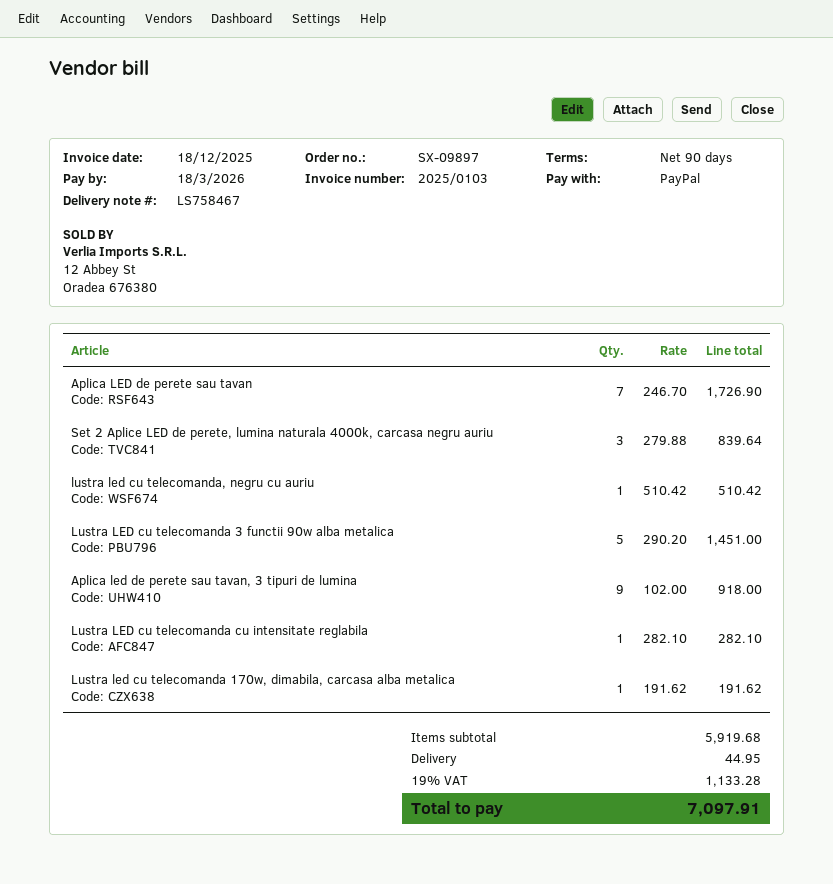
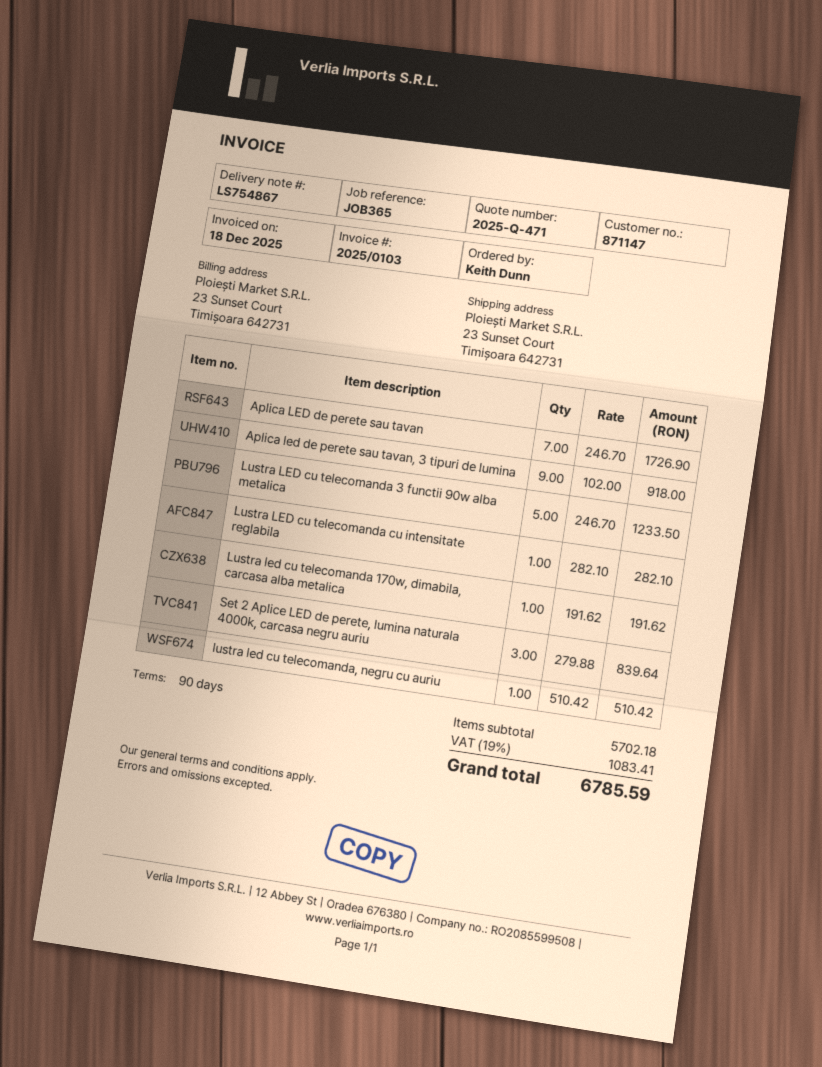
delivery note number: LS758467 -> LS754867
Lustra LED cu telecomanda 3 functii 90w alba metalica: 5 x 290.20 = 1451.00 -> 5 x 246.70 = 1233.50
subtotal: 5919.68 -> 5702.18
shipping: 44.95 -> none
tax: 19% = 1133.28 -> 19% = 1083.41
total: 7097.91 -> 6785.59

